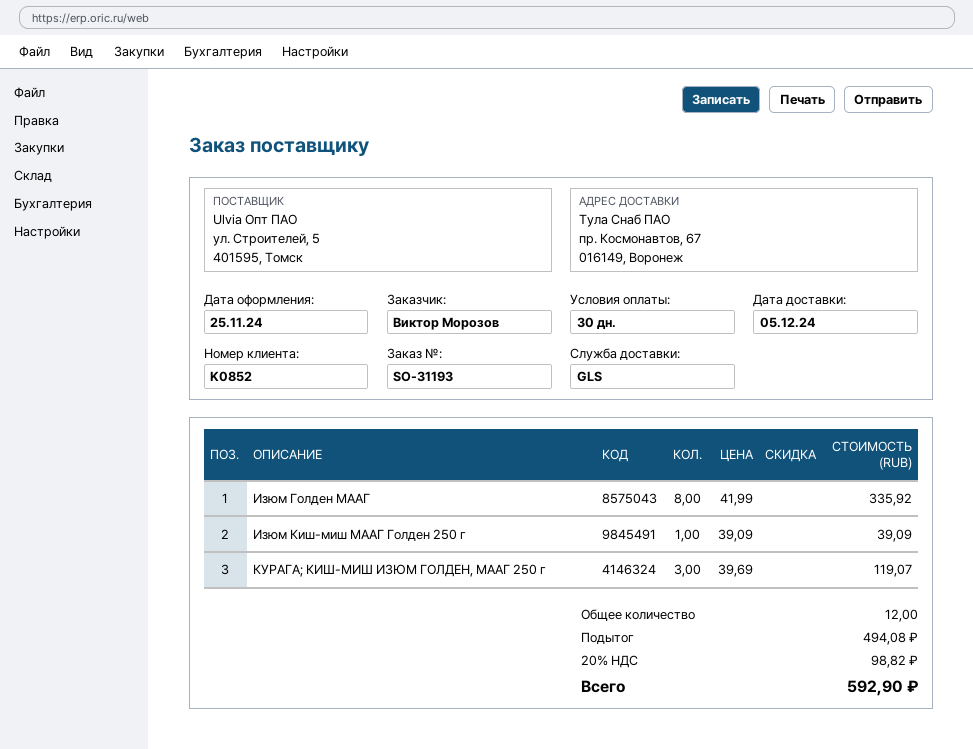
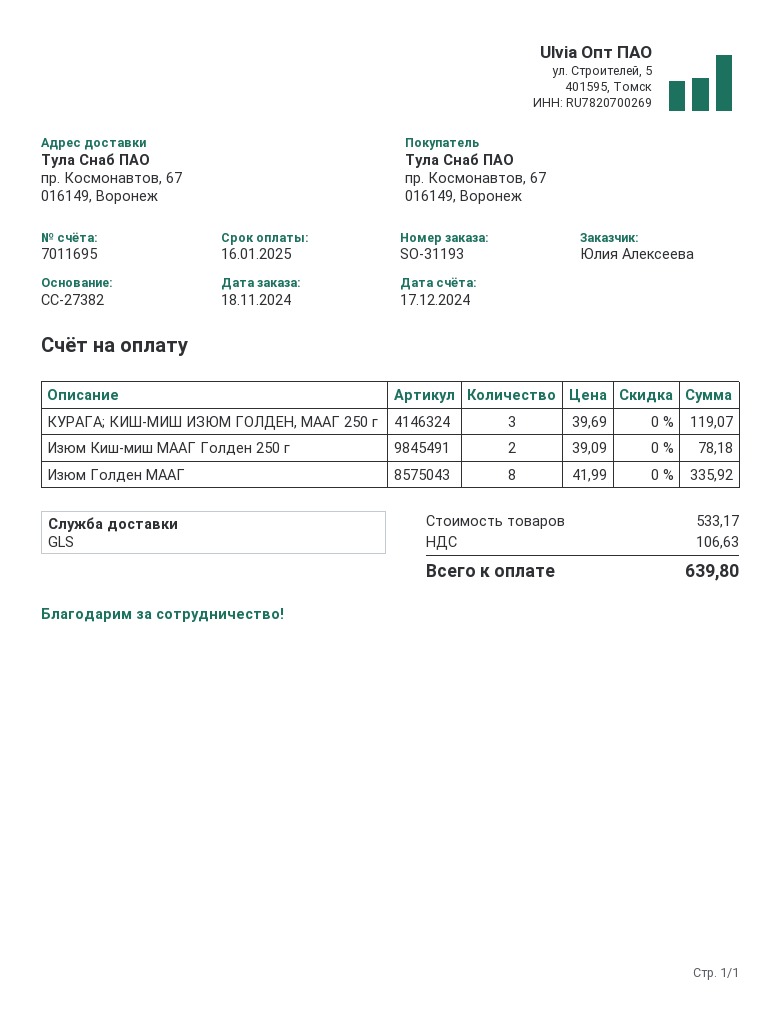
order date: 2024-11-25 -> 2024-11-18
ordered by: Виктор Морозов -> Юлия Алексеева
Изюм Киш-миш МААГ Голден 250 г: 1 x 39.09 = 39.09 -> 2 x 39.09 = 78.18
subtotal: 494.08 -> 533.17
tax: 98.82 -> 106.63
total: 592.90 -> 639.80

